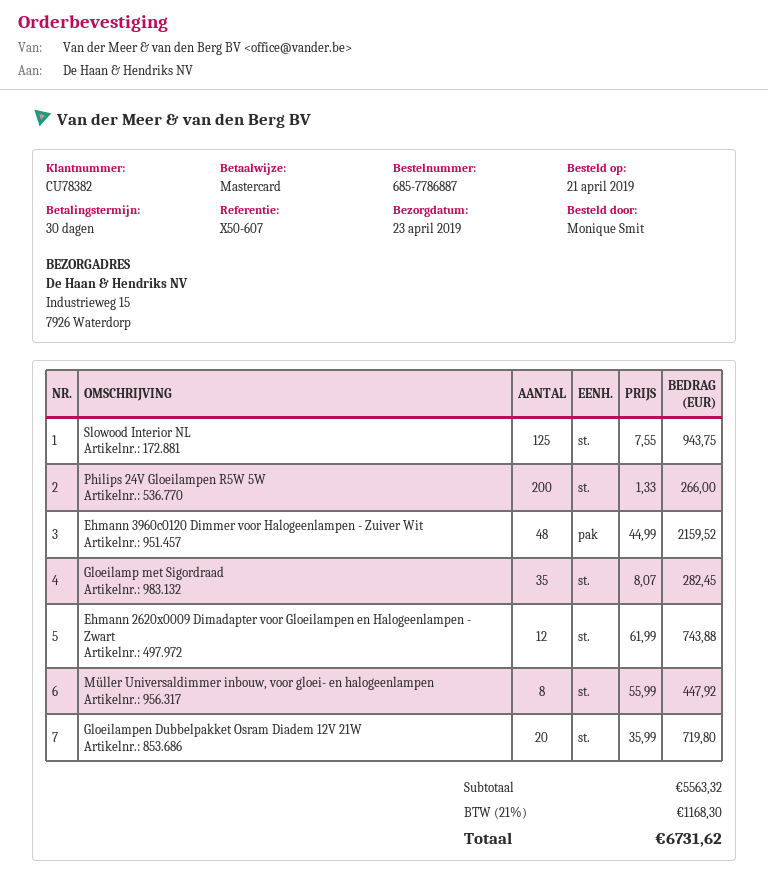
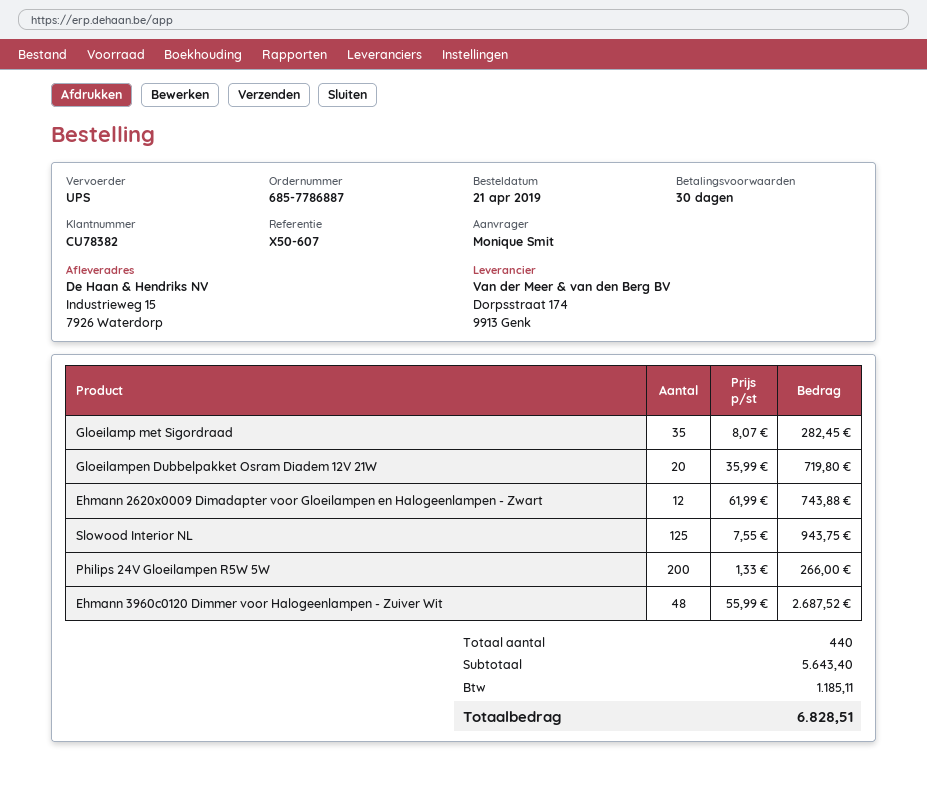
Ehmann 3960c0120 Dimmer voor Halogeenlampen - Zuiver Wit: 48 x 44.99 = 2159.52 -> 48 x 55.99 = 2687.52
Müller Universaldimmer inbouw, voor gloei- en halogeenlampen: 8 x 55.99 = 447.92 -> none
subtotal: 5563.32 -> 5643.40
tax: 1168.30 -> 1185.11
total: 6731.62 -> 6828.51

